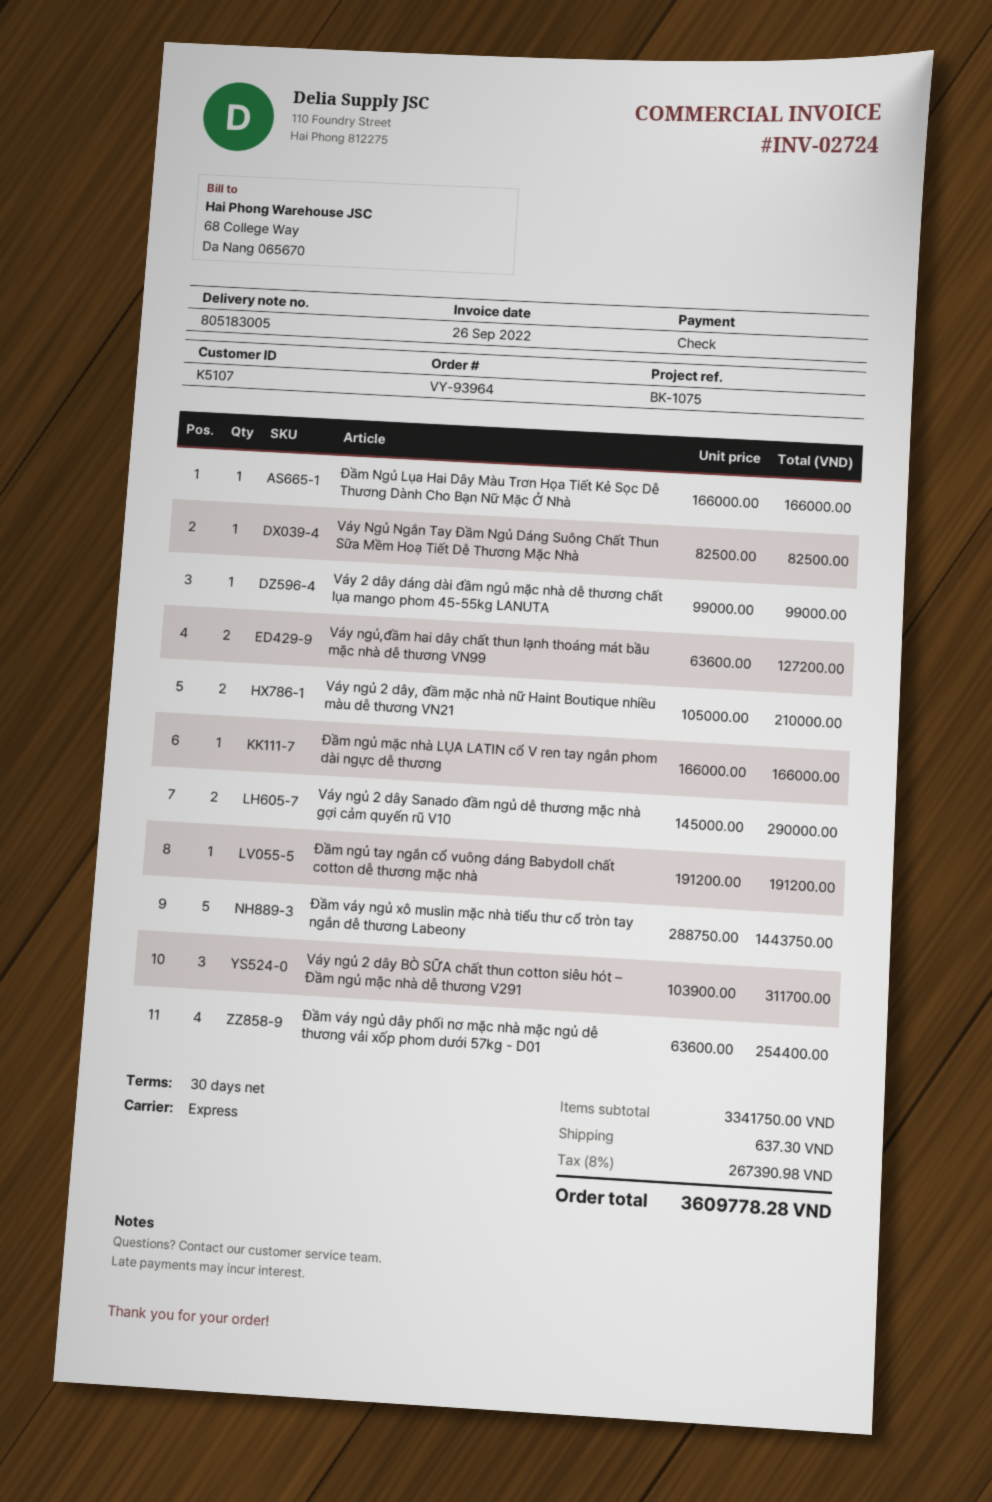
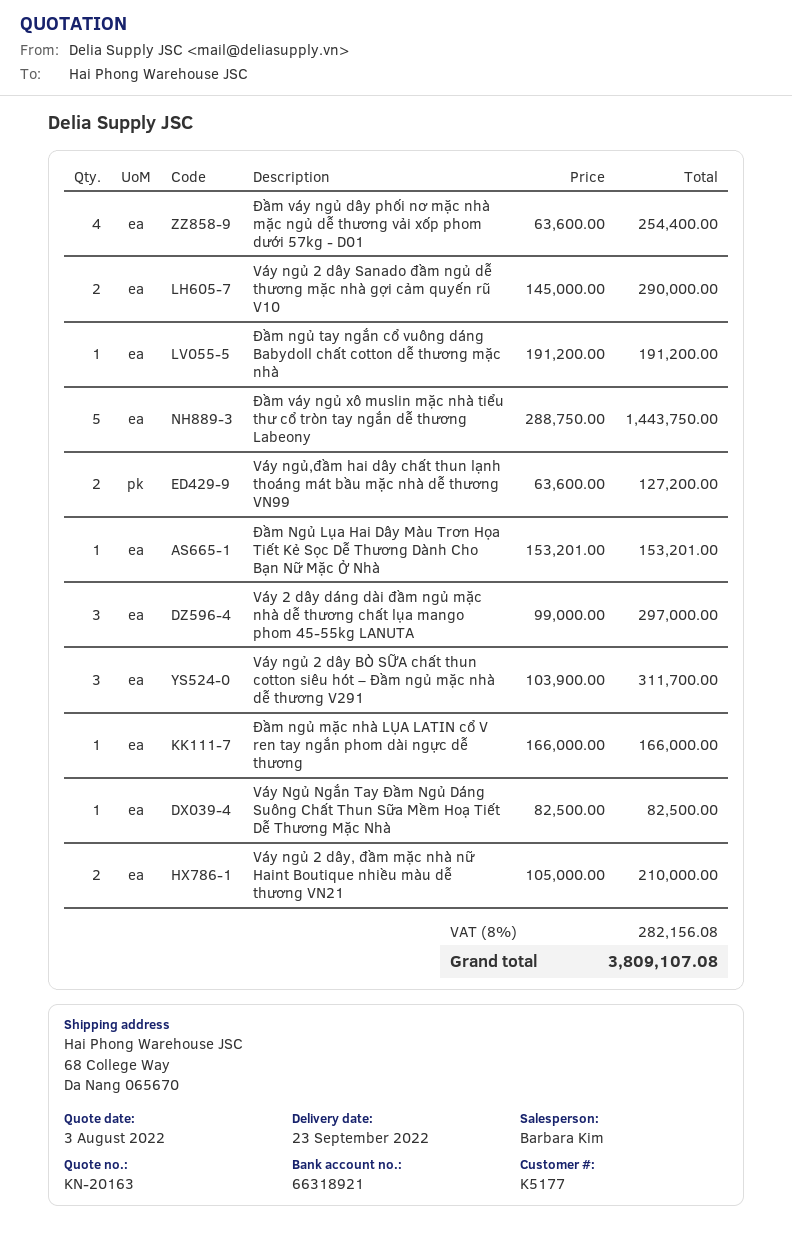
customer number: K5107 -> K5177
Đầm Ngủ Lụa Hai Dây Màu Trơn Họa Tiết Kẻ Sọc Dễ Thương Dành Cho Bạn Nữ Mặc Ở Nhà: 1 x 166000.00 = 166000.00 -> 1 x 153201.00 = 153201.00
Váy 2 dây dáng dài đầm ngủ mặc nhà dễ thương chất lụa mango phom 45-55kg LANUTA: 1 x 99000.00 = 99000.00 -> 3 x 99000.00 = 297000.00
shipping: 637.30 -> none
tax: 8% = 267390.98 -> 8% = 282156.08
total: 3609778.28 -> 3809107.08

